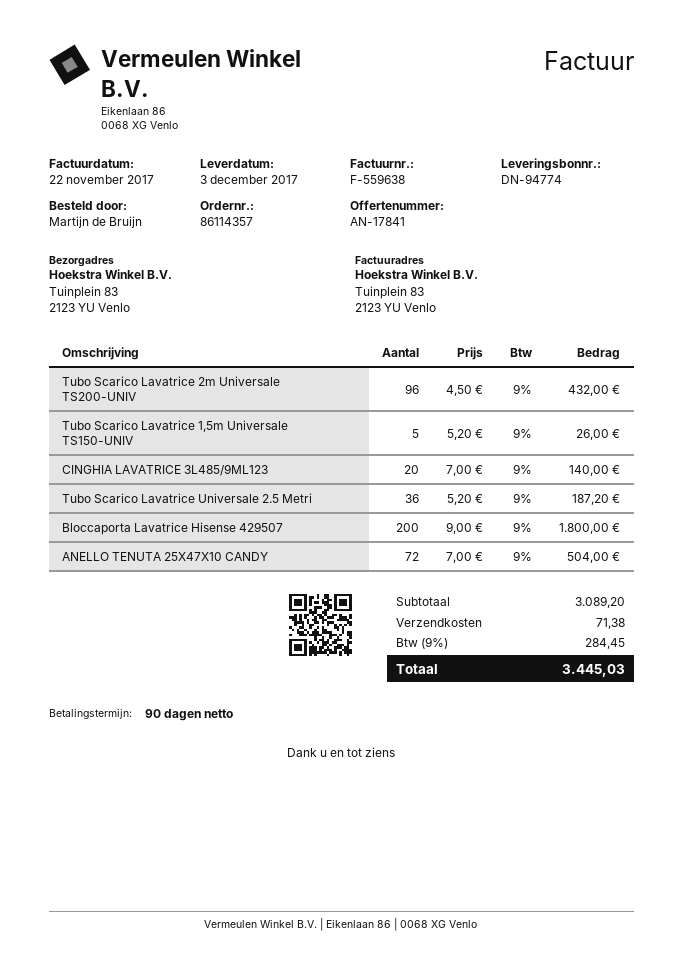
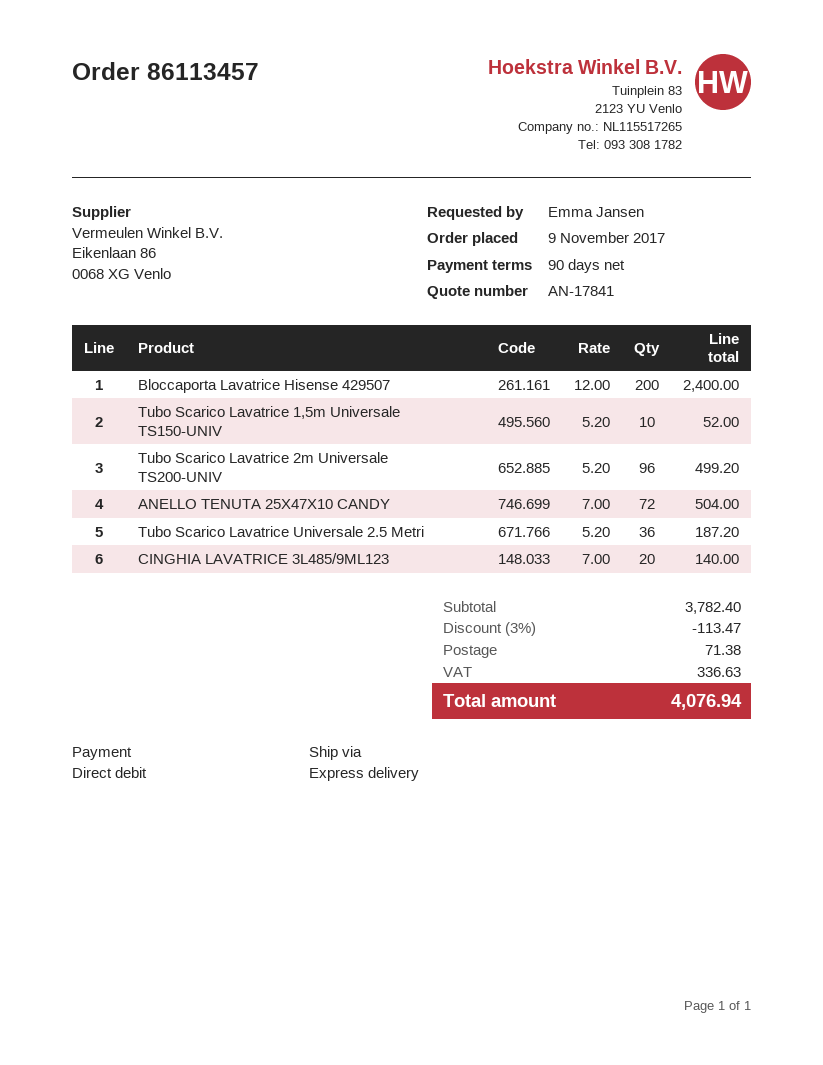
order number: 86114357 -> 86113457
ordered by: Martijn de Bruijn -> Emma Jansen
Tubo Scarico Lavatrice 2m Universale TS200-UNIV: 96 x 4.50 = 432.00 -> 96 x 5.20 = 499.20
Tubo Scarico Lavatrice 1,5m Universale TS150-UNIV: 5 x 5.20 = 26.00 -> 10 x 5.20 = 52.00
Bloccaporta Lavatrice Hisense 429507: 200 x 9.00 = 1800.00 -> 200 x 12.00 = 2400.00
subtotal: 3089.20 -> 3782.40
discount: none -> 3% = 113.47
tax: 284.45 -> 336.63
total: 3445.03 -> 4076.94

